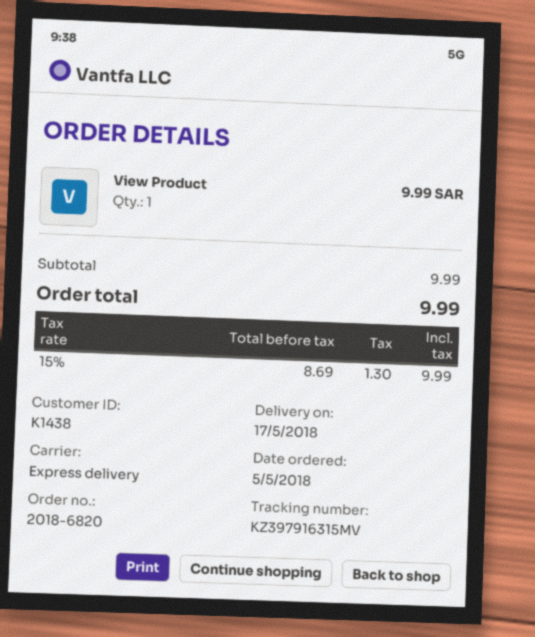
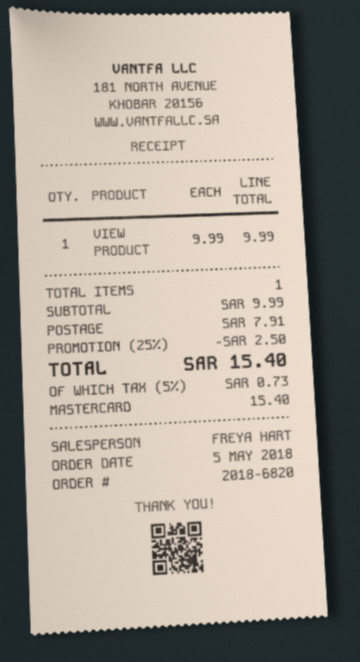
discount: none -> 25% = 2.50
shipping: none -> 7.91
tax: 15% = 1.30 -> 5% = 0.73
total: 9.99 -> 15.40

